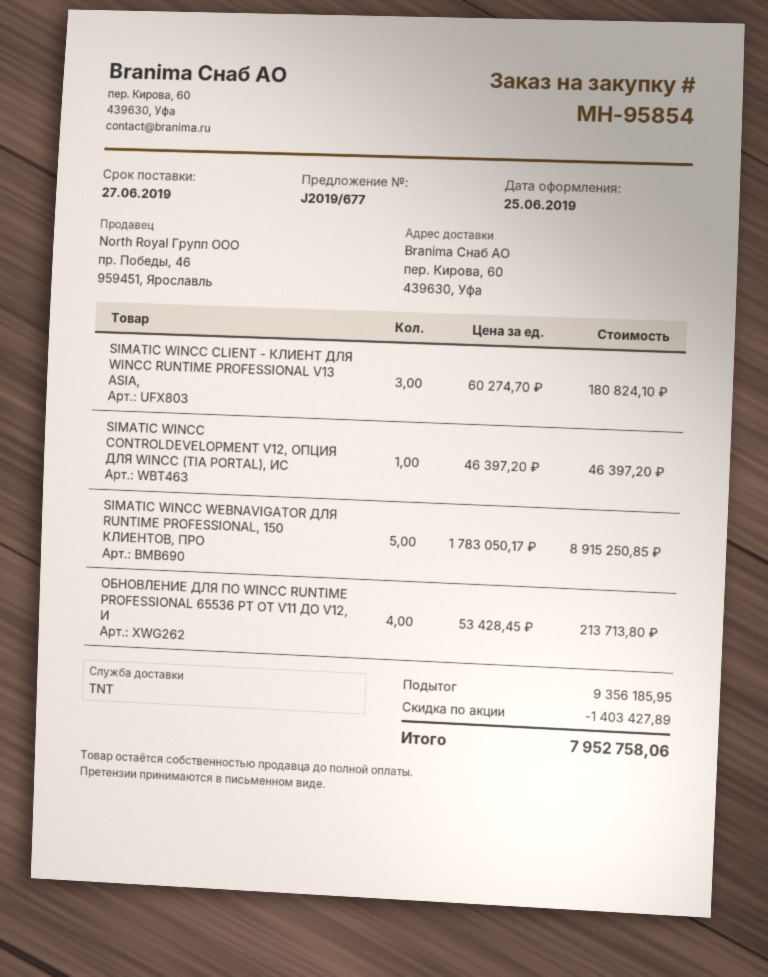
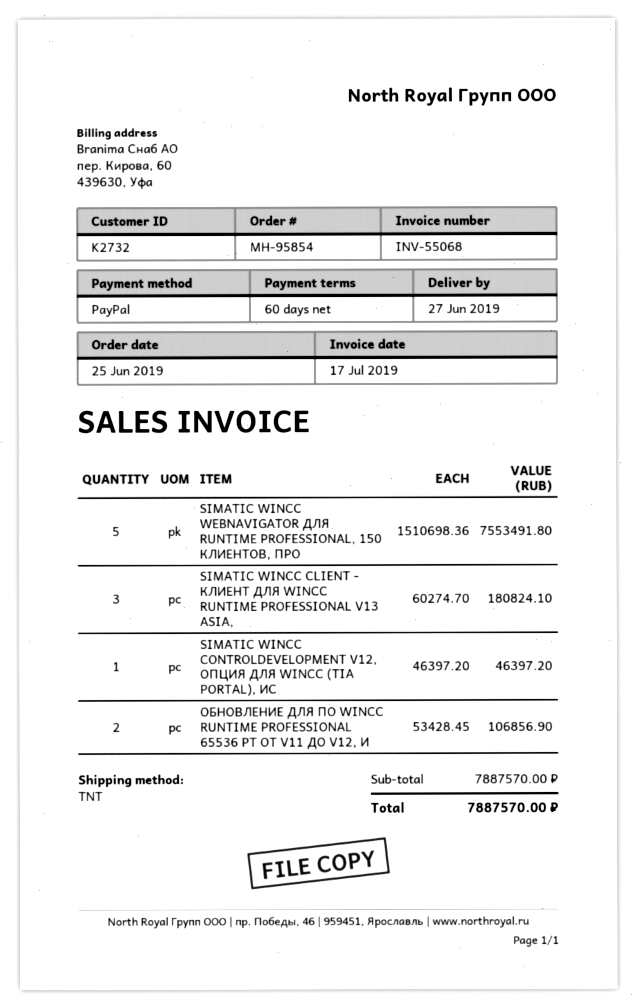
SIMATIC WINCC WEBNAVIGATOR ДЛЯ RUNTIME PROFESSIONAL, 150 КЛИЕНТОВ, ПРО: 5 x 1783050.17 = 8915250.85 -> 5 x 1510698.36 = 7553491.80
ОБНОВЛЕНИЕ ДЛЯ ПО WINCC RUNTIME PROFESSIONAL 65536 PT ОТ V11 ДО V12, И: 4 x 53428.45 = 213713.80 -> 2 x 53428.45 = 106856.90
subtotal: 9356185.95 -> 7887570.00
discount: 1403427.89 -> none
total: 7952758.06 -> 7887570.00

